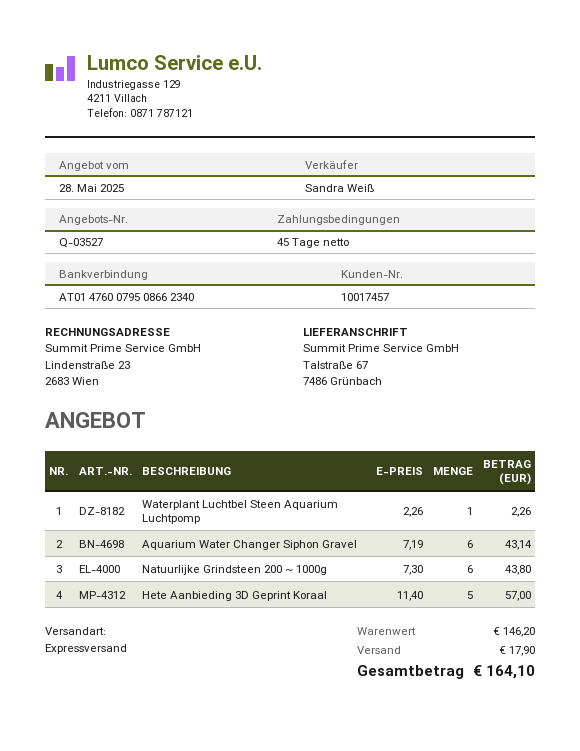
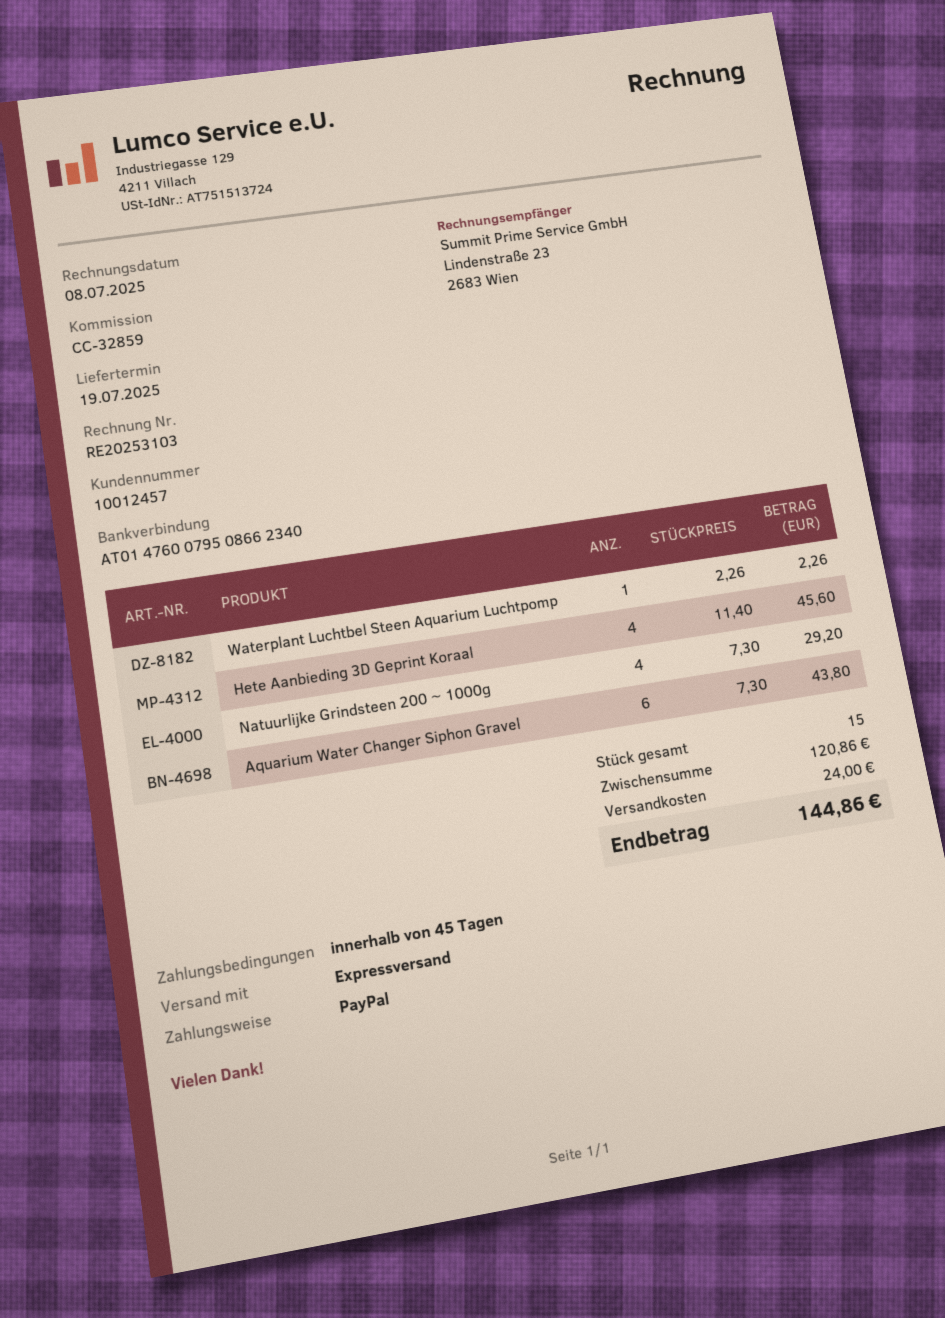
customer number: 10017457 -> 10012457
Aquarium Water Changer Siphon Gravel: 6 x 7.19 = 43.14 -> 6 x 7.30 = 43.80
Natuurlijke Grindsteen 200 ~ 1000g: 6 x 7.30 = 43.80 -> 4 x 7.30 = 29.20
Hete Aanbieding 3D Geprint Koraal: 5 x 11.40 = 57.00 -> 4 x 11.40 = 45.60
subtotal: 146.20 -> 120.86
shipping: 17.90 -> 24.00
total: 164.10 -> 144.86

